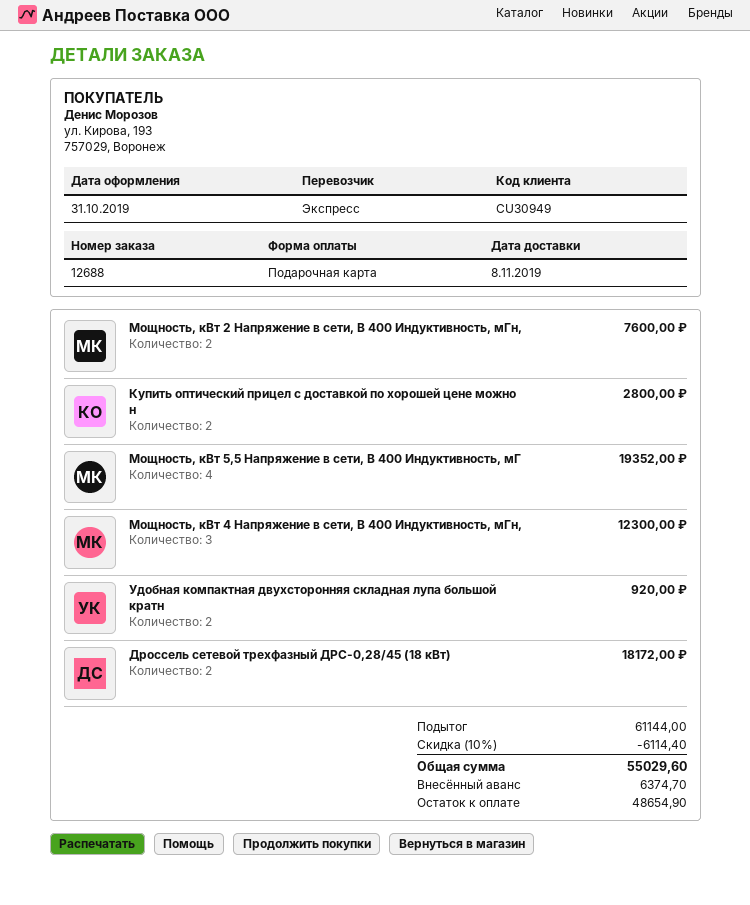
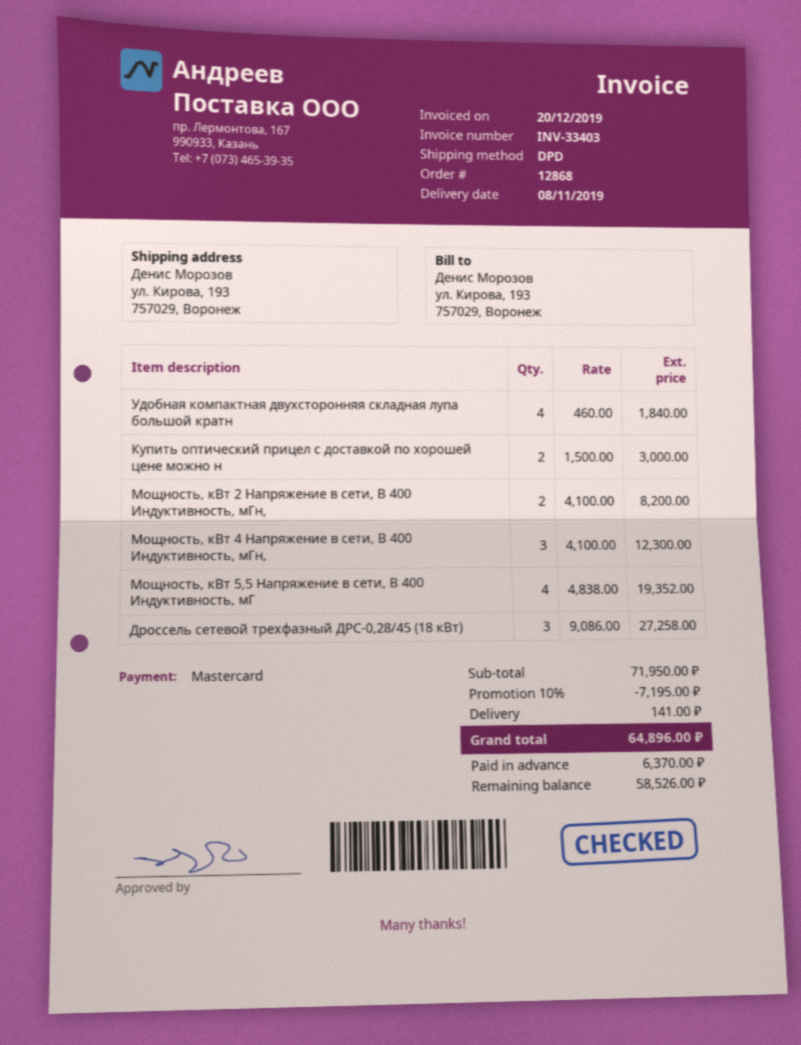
order number: 12688 -> 12868
payment method: gift card -> Mastercard
shipping method: express -> DPD
Мощность, кВт 2 Напряжение в сети, В 400 Индуктивность, мГн,: 2 for 7600.00 -> 2 for 8200.00
Купить оптический прицел с доставкой по хорошей цене можно н: 2 for 2800.00 -> 2 for 3000.00
Удобная компактная двухсторонняя складная лупа большой кратн: 2 for 920.00 -> 4 for 1840.00
Дроссель сетевой трехфазный ДРС-0,28/45 (18 кВт): 2 for 18172.00 -> 3 for 27258.00
subtotal: 61144.00 -> 71950.00
discount: 10% = 6114.40 -> 10% = 7195.00
shipping: none -> 141.00
total: 55029.60 -> 64896.00
deposit: 6374.70 -> 6370.00
balance: 48654.90 -> 58526.00

